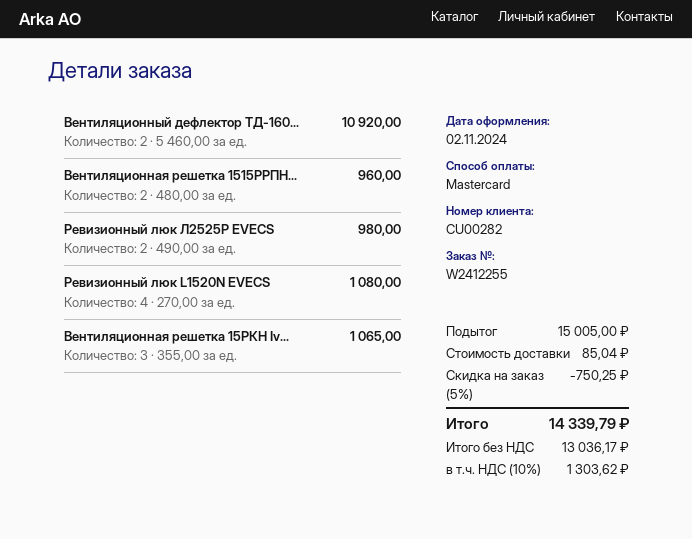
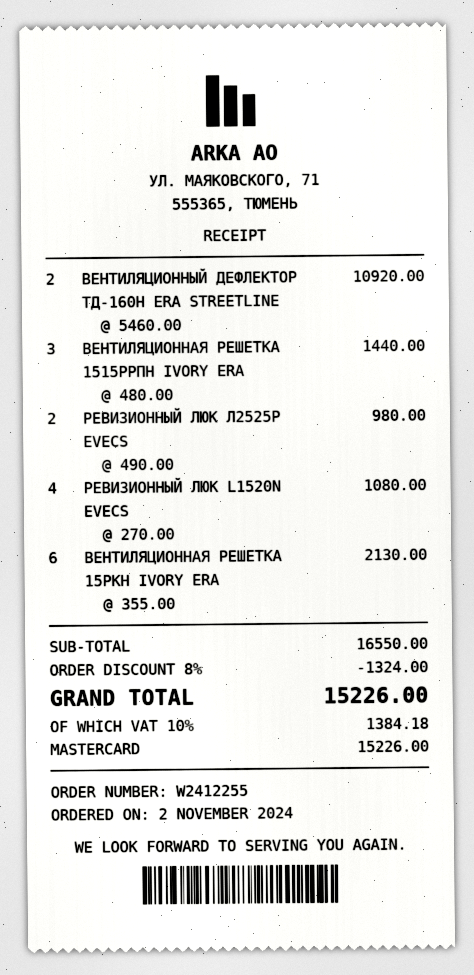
Вентиляционная решетка 1515РРПН...: 2 x 480.00 = 960.00 -> 3 x 480.00 = 1440.00
Вентиляционная решетка 15РКН Iv...: 3 x 355.00 = 1065.00 -> 6 x 355.00 = 2130.00
subtotal: 15005.00 -> 16550.00
discount: 5% = 750.25 -> 8% = 1324.00
shipping: 85.04 -> none
tax: 10% = 1303.62 -> 10% = 1384.18
total: 14339.79 -> 15226.00

